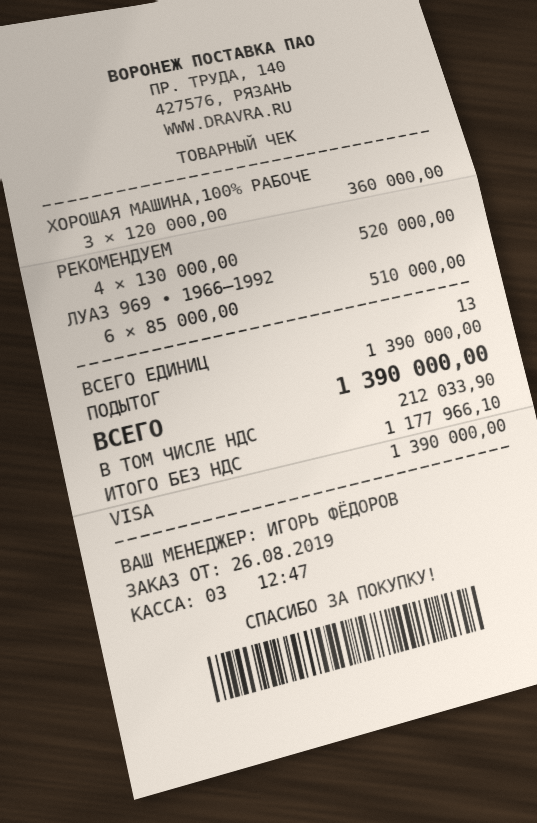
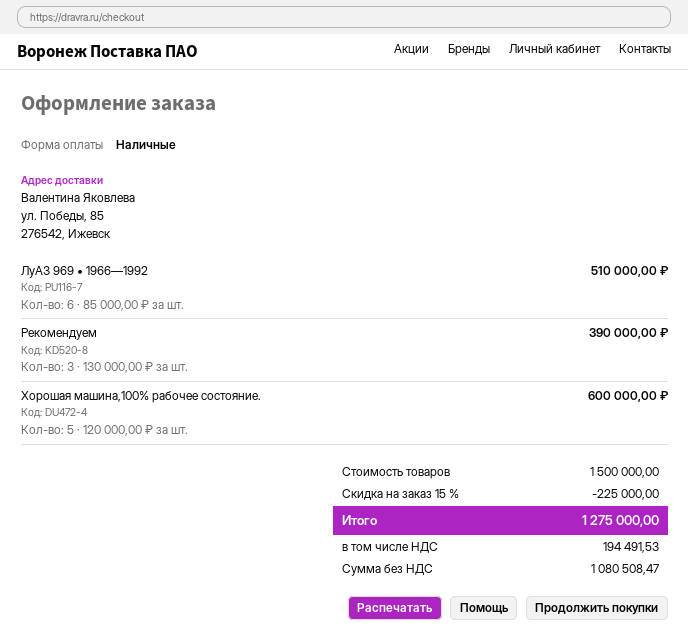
payment method: Visa -> cash
ХОРОШАЯ МАШИНА,100% РАБОЧЕ: 3 x 120000.00 = 360000.00 -> 5 x 120000.00 = 600000.00
РЕКОМЕНДУЕМ: 4 x 130000.00 = 520000.00 -> 3 x 130000.00 = 390000.00
subtotal: 1390000.00 -> 1500000.00
discount: none -> 15% = 225000.00
net: 1177966.10 -> 1080508.47
tax: 212033.90 -> 194491.53
total: 1390000.00 -> 1275000.00

